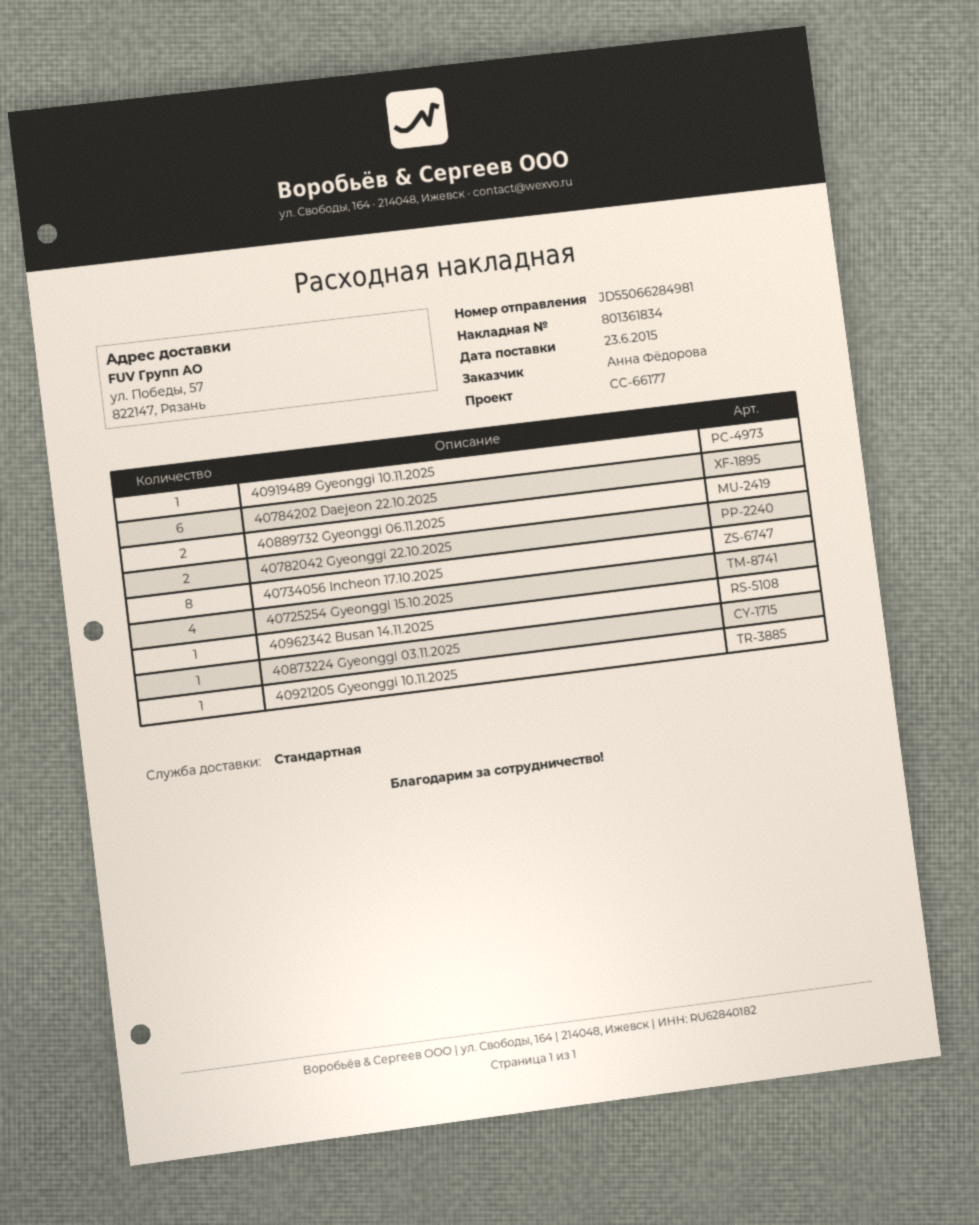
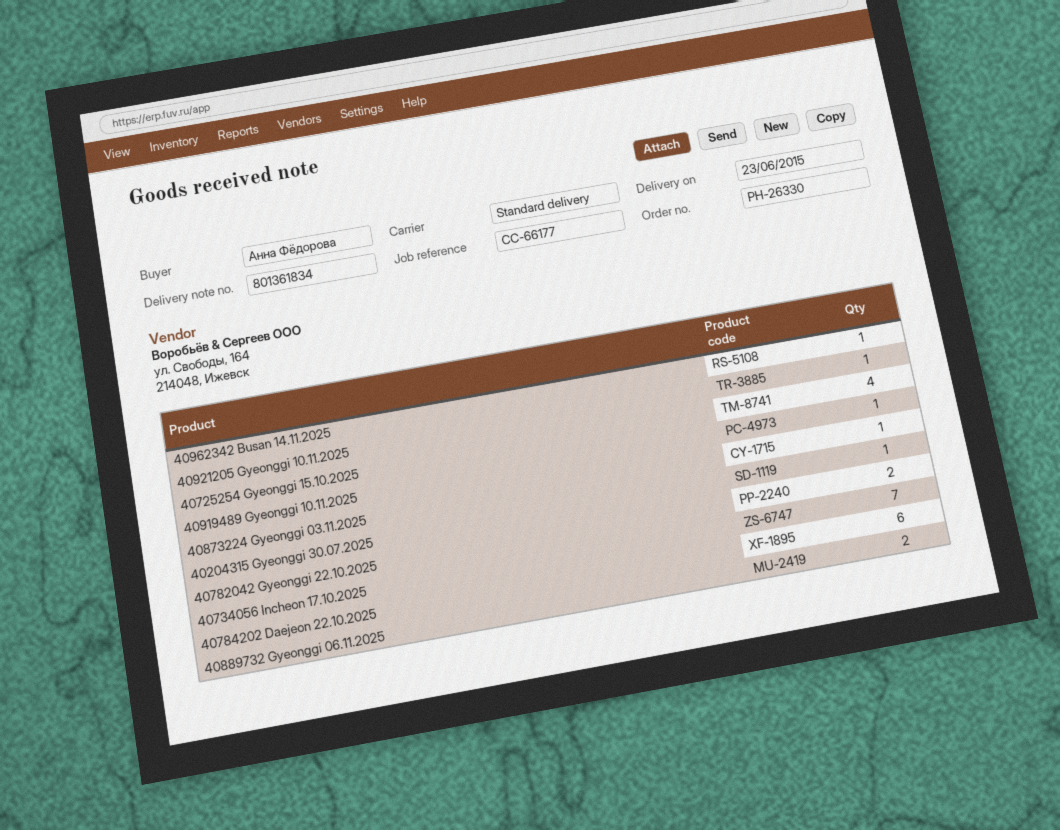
40734056 Incheon 17.10.2025: 8 -> 7
40204315 Gyeonggi 30.07.2025: none -> 1

